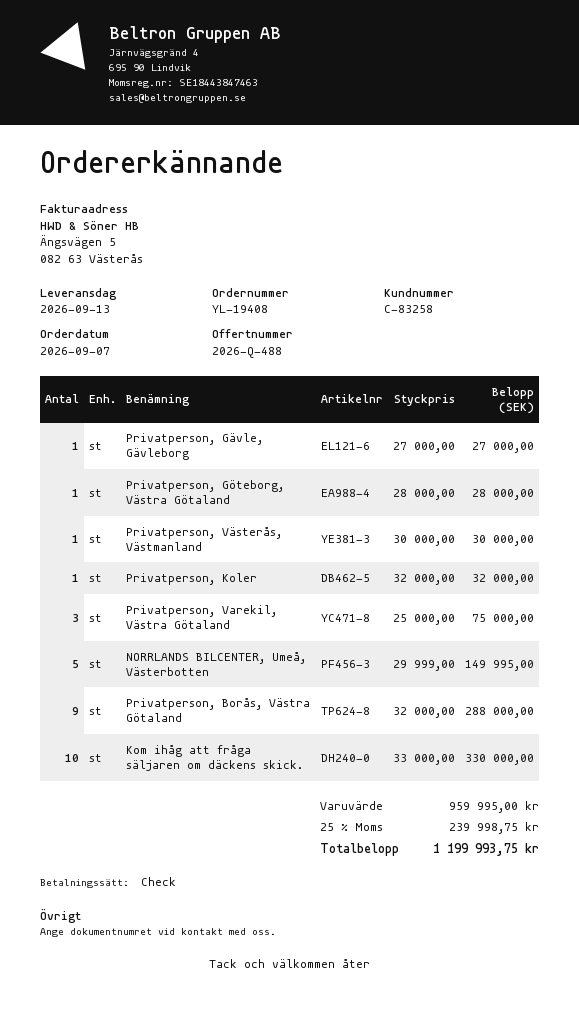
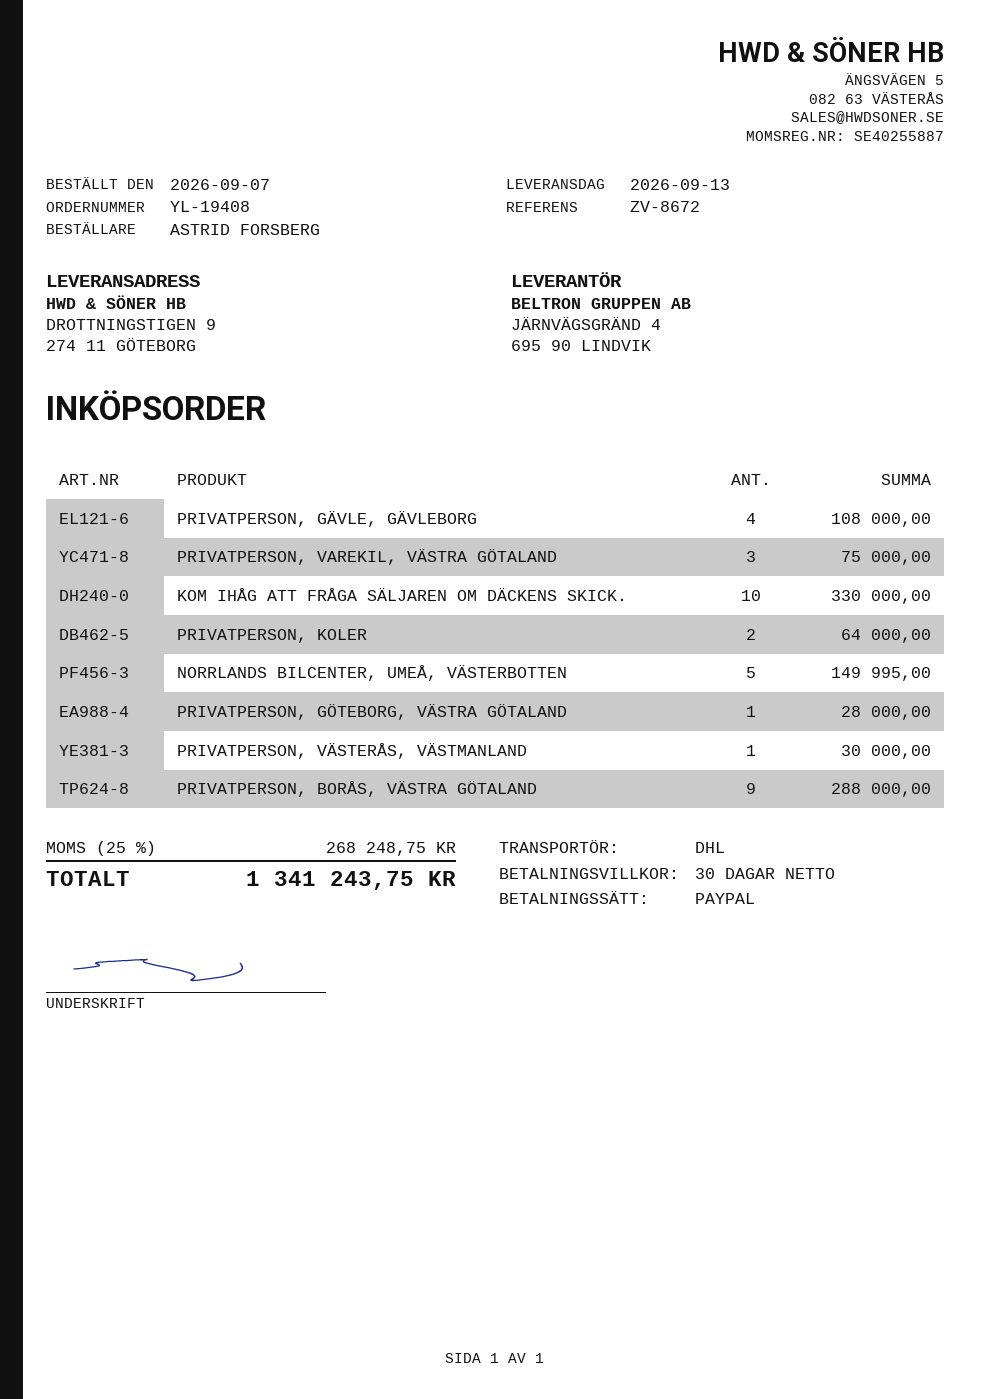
payment method: cheque -> PayPal
Privatperson, Gävle, Gävleborg: 1 for 27000.00 -> 4 for 108000.00
Privatperson, Koler: 1 for 32000.00 -> 2 for 64000.00
tax: 25% = 239998.75 -> 25% = 268248.75
total: 1199993.75 -> 1341243.75

